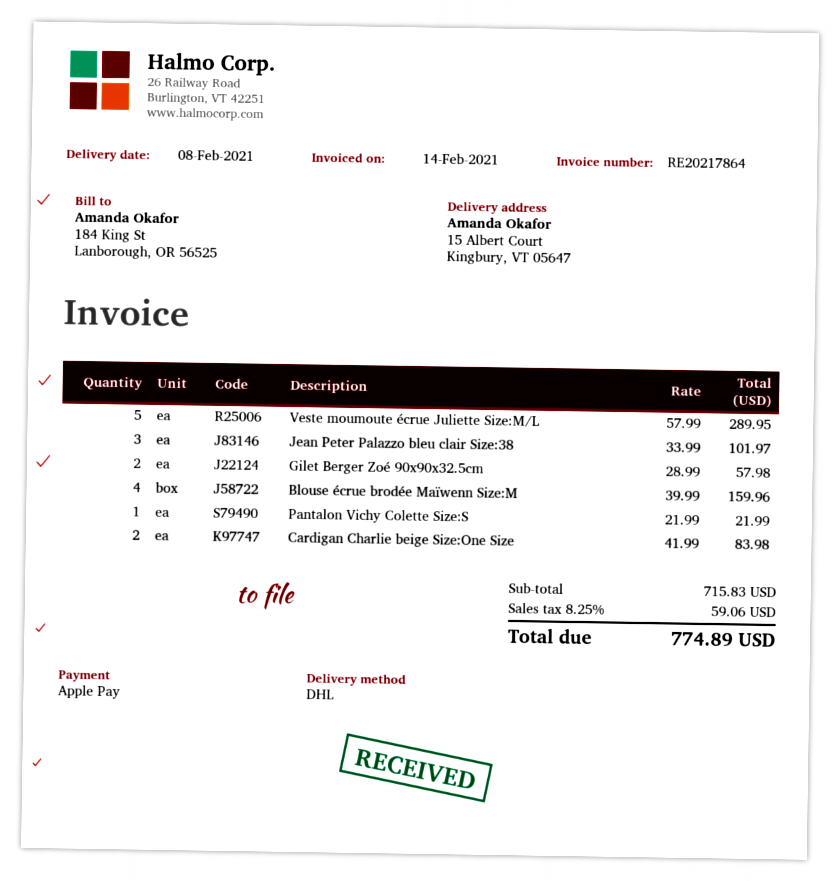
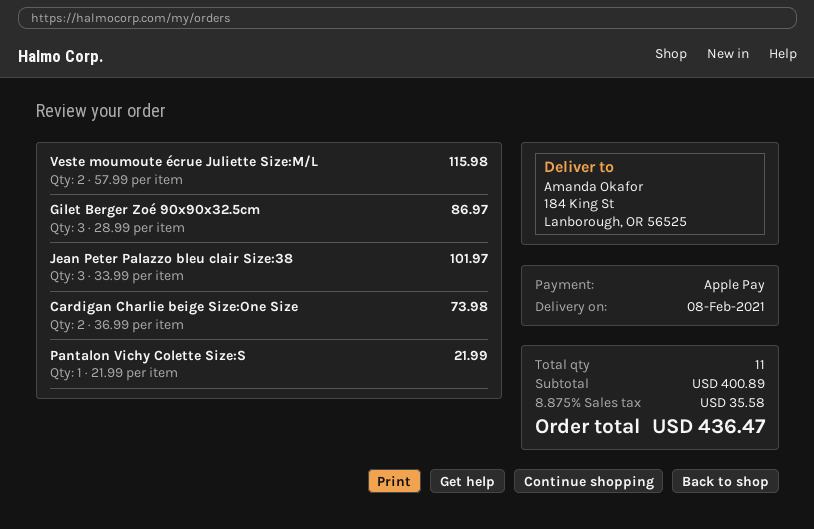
ship to: 15 Albert Court, Kingbury, VT 05647 -> 184 King St, Lanborough, OR 56525
Veste moumoute écrue Juliette Size:M/L: 5 x 57.99 = 289.95 -> 2 x 57.99 = 115.98
Gilet Berger Zoé 90x90x32.5cm: 2 x 28.99 = 57.98 -> 3 x 28.99 = 86.97
Blouse écrue brodée Maïwenn Size:M: 4 x 39.99 = 159.96 -> none
Cardigan Charlie beige Size:One Size: 2 x 41.99 = 83.98 -> 2 x 36.99 = 73.98
subtotal: 715.83 -> 400.89
tax: 8.25% = 59.06 -> 8.875% = 35.58
total: 774.89 -> 436.47

